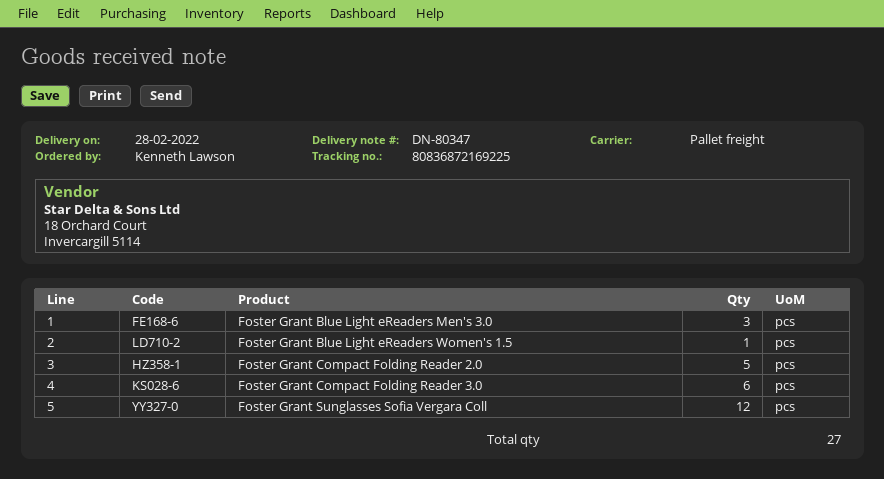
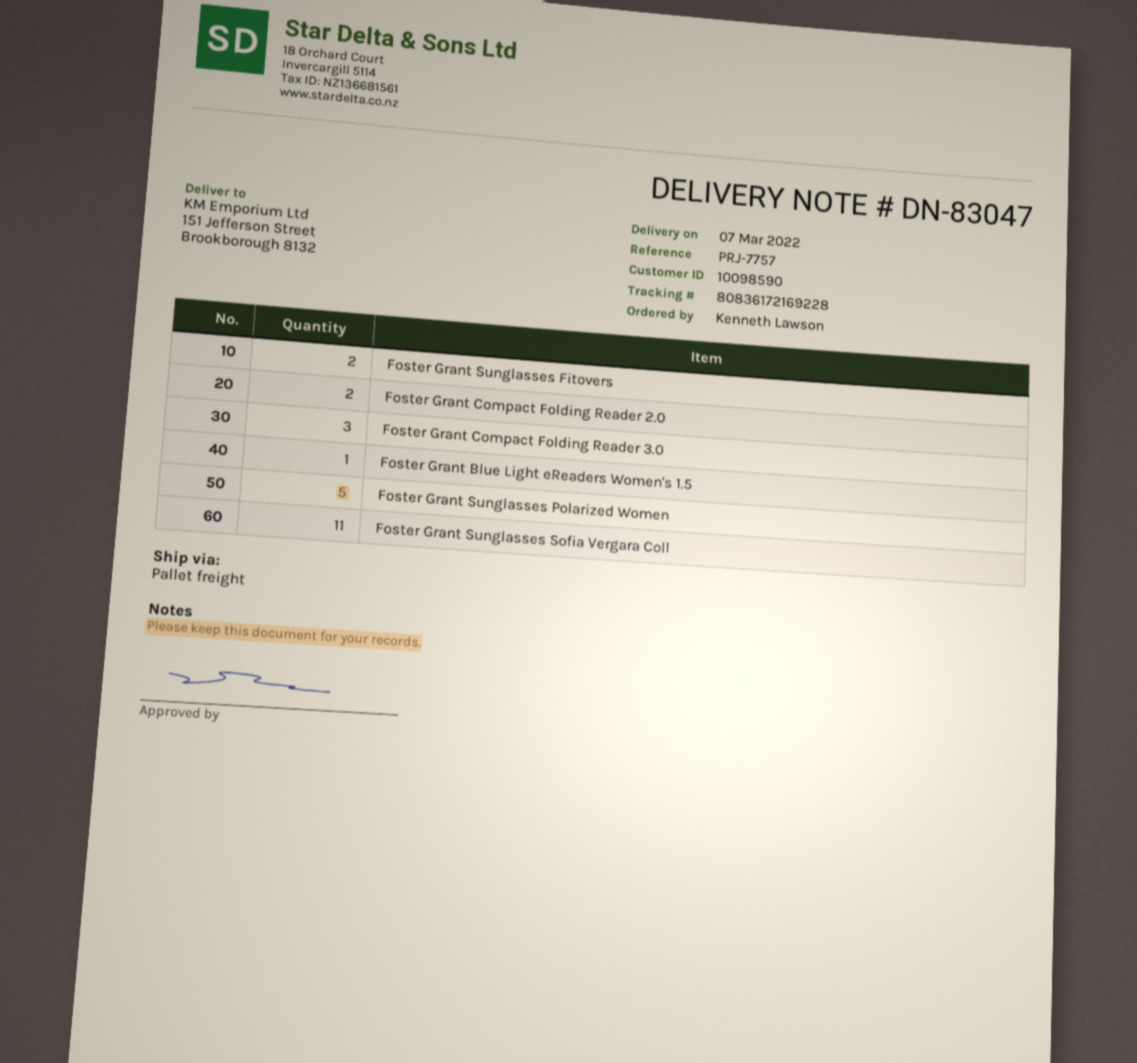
delivery note number: DN-80347 -> DN-83047
delivery date: 2022-02-28 -> 2022-03-07
tracking number: 80836872169225 -> 80836172169228
Foster Grant Blue Light eReaders Men's 3.0: 3 -> none
Foster Grant Compact Folding Reader 2.0: 5 -> 2
Foster Grant Compact Folding Reader 3.0: 6 -> 3
Foster Grant Sunglasses Sofia Vergara Coll: 12 -> 11
Foster Grant Sunglasses Fitovers: none -> 2
Foster Grant Sunglasses Polarized Women: none -> 5

